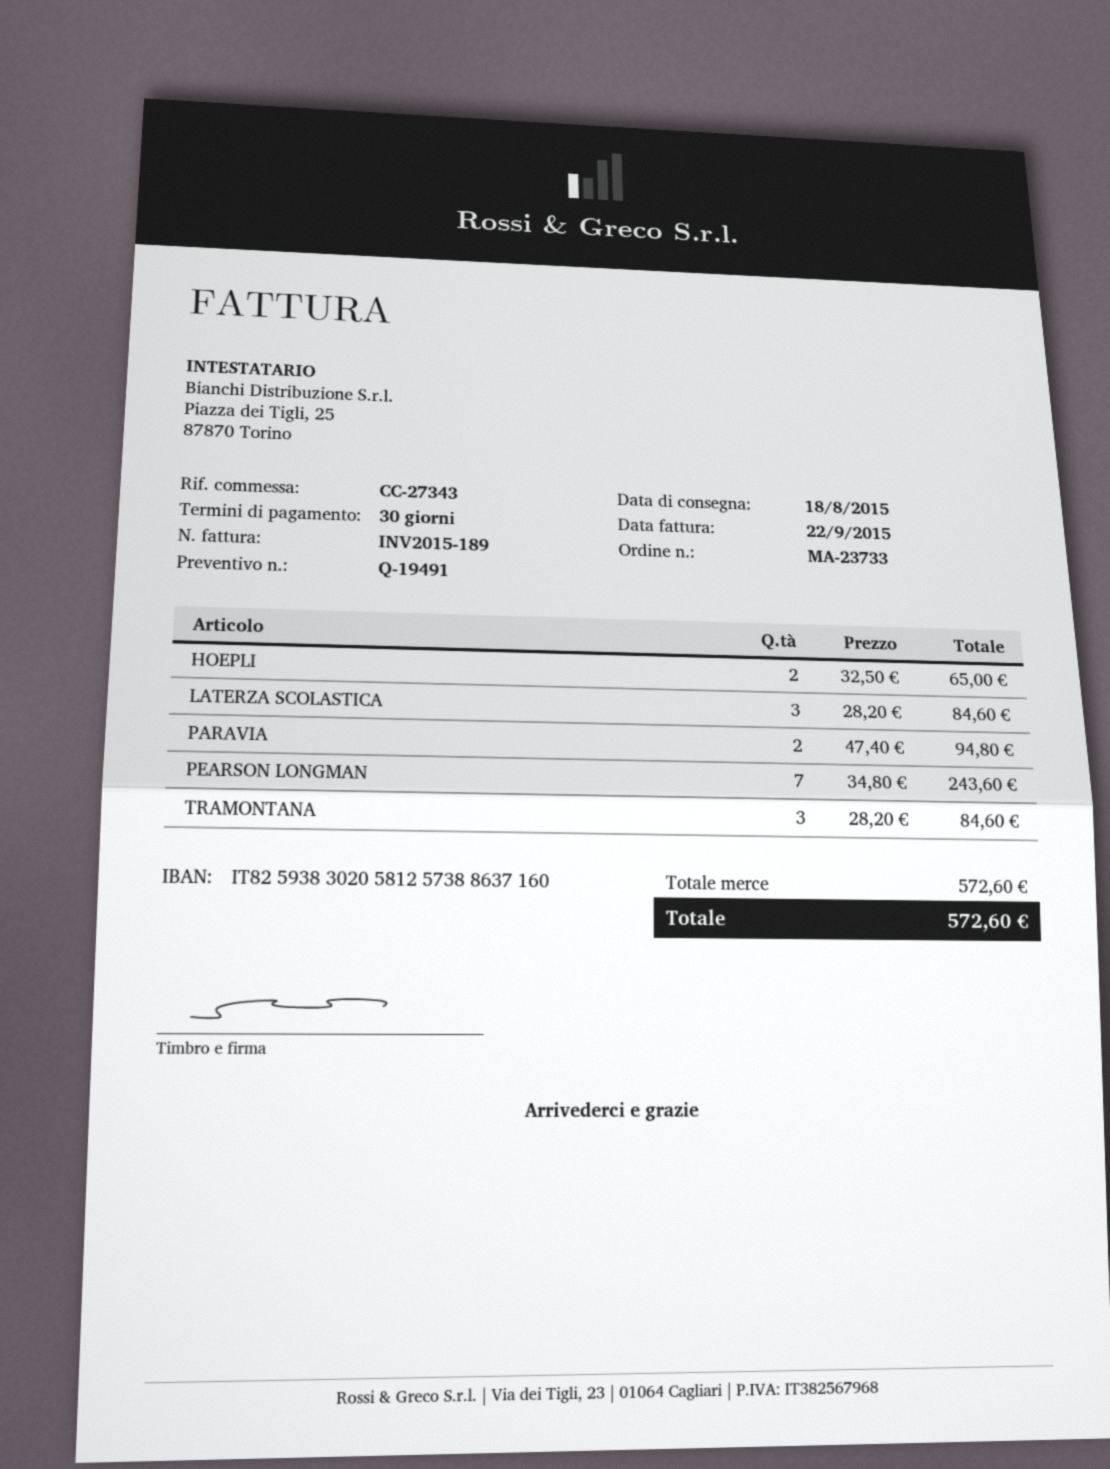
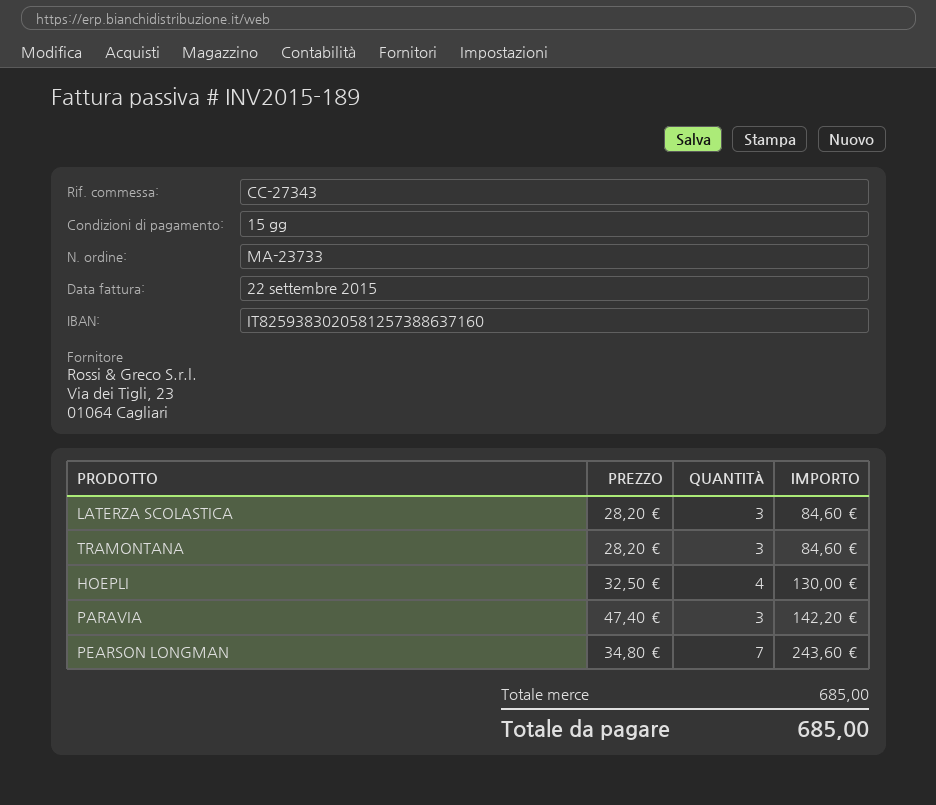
payment terms: 30 days -> 15 days
HOEPLI: 2 x 32.50 = 65.00 -> 4 x 32.50 = 130.00
PARAVIA: 2 x 47.40 = 94.80 -> 3 x 47.40 = 142.20
subtotal: 572.60 -> 685.00
total: 572.60 -> 685.00

